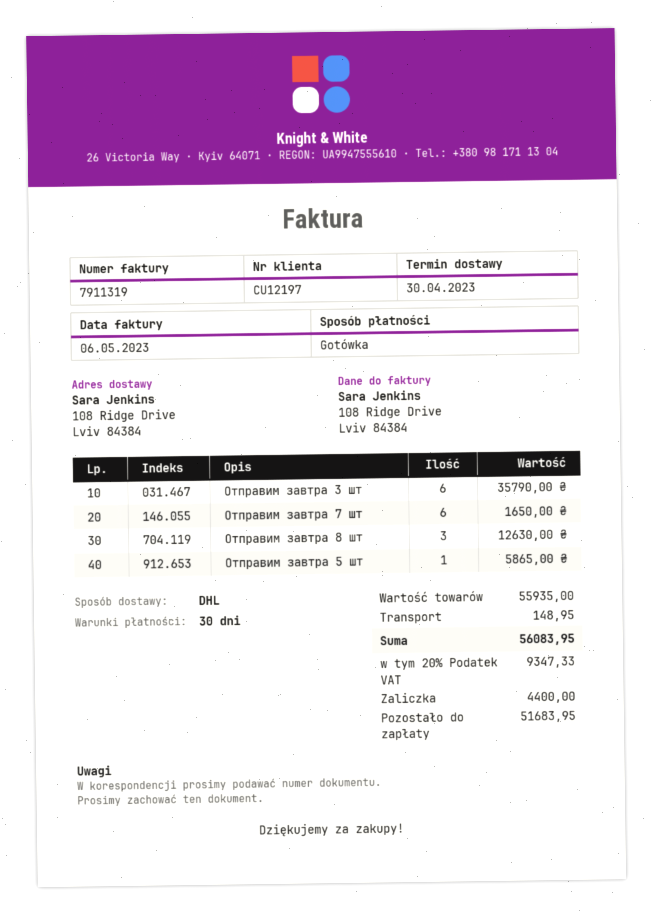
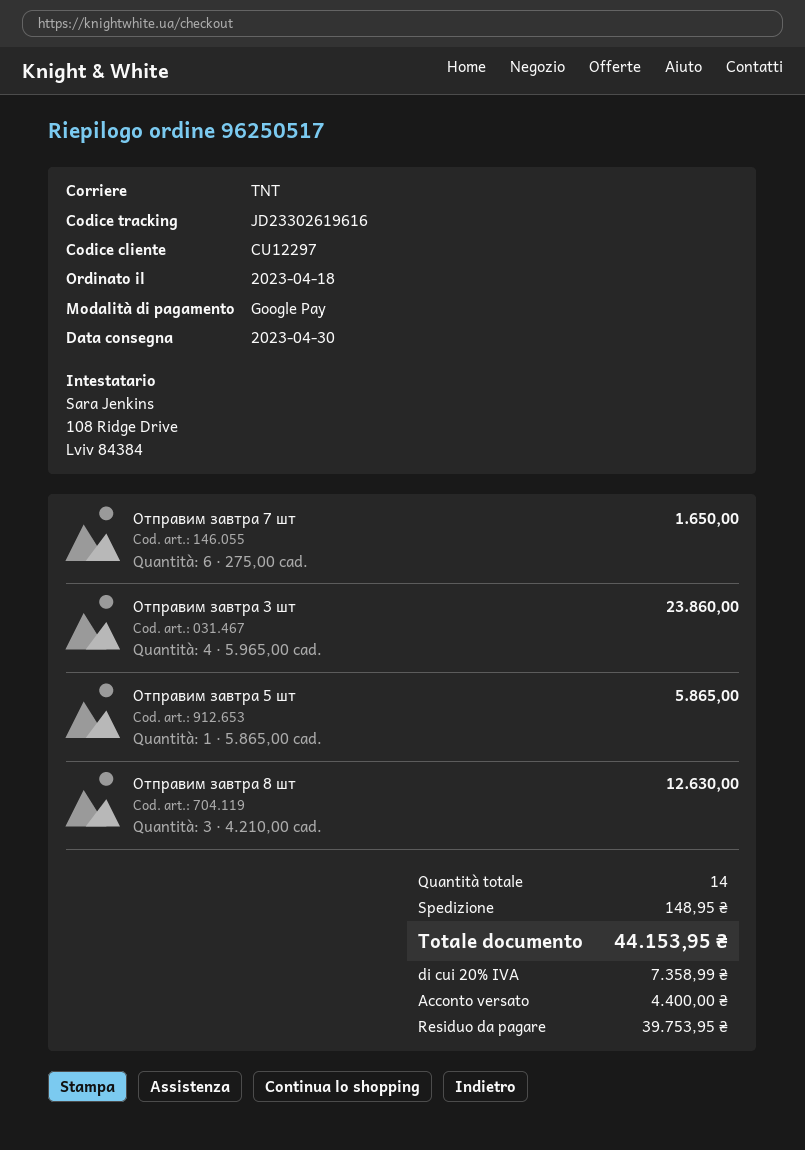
customer number: CU12197 -> CU12297
payment method: cash -> Google Pay
shipping method: DHL -> TNT
Отправим завтра 3 шт: 6 for 35790.00 -> 4 for 23860.00
tax: 20% = 9347.33 -> 20% = 7358.99
total: 56083.95 -> 44153.95
balance: 51683.95 -> 39753.95

